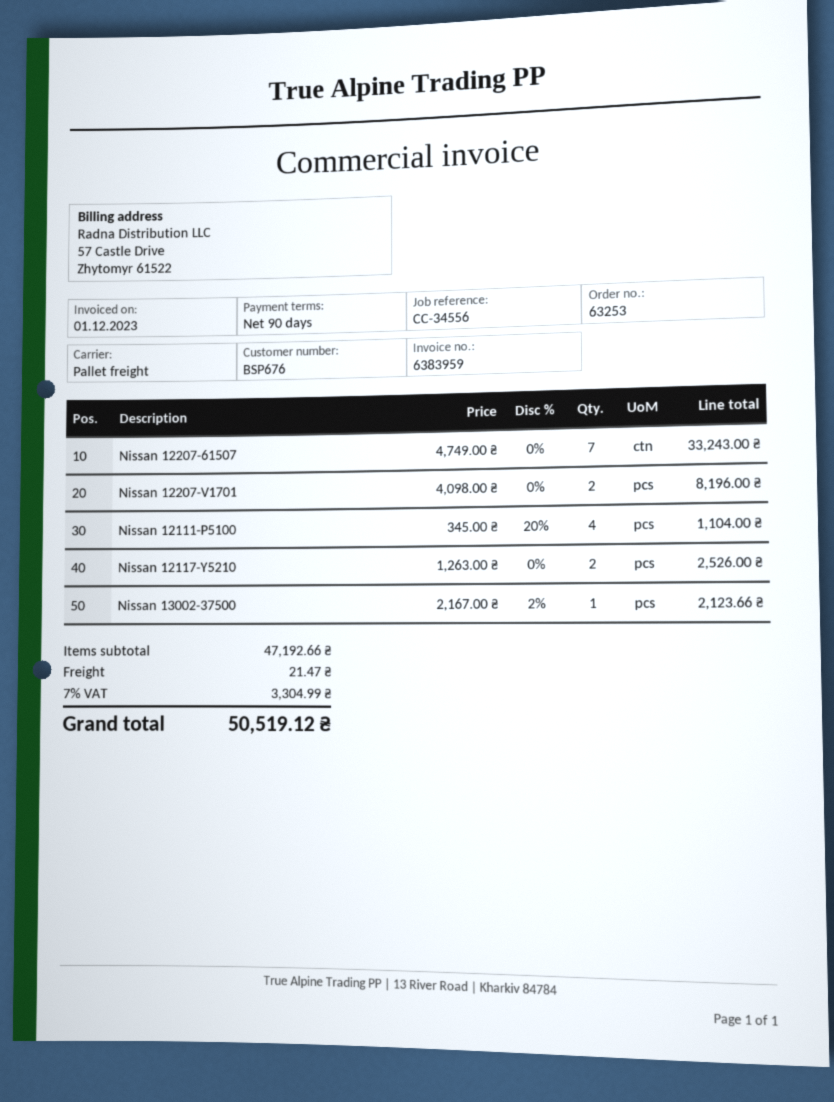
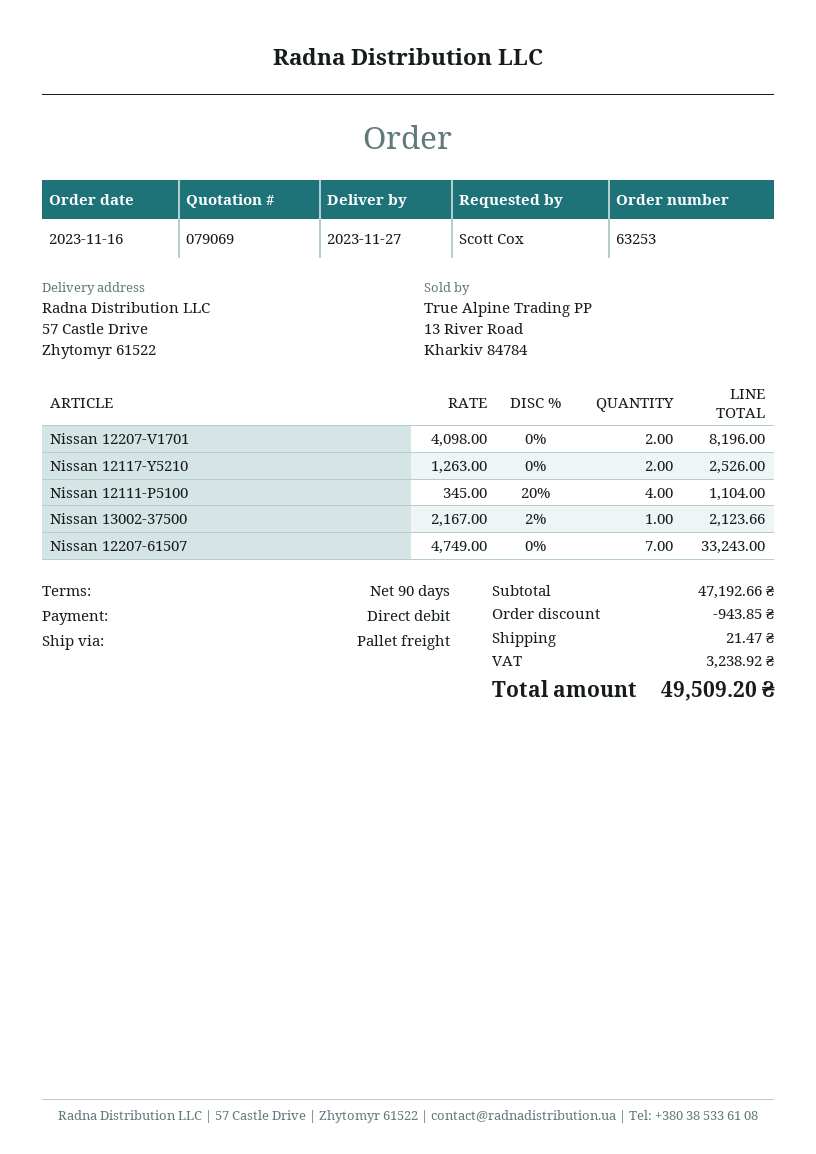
discount: none -> 943.85
tax: 3304.99 -> 3238.92
total: 50519.12 -> 49509.20

